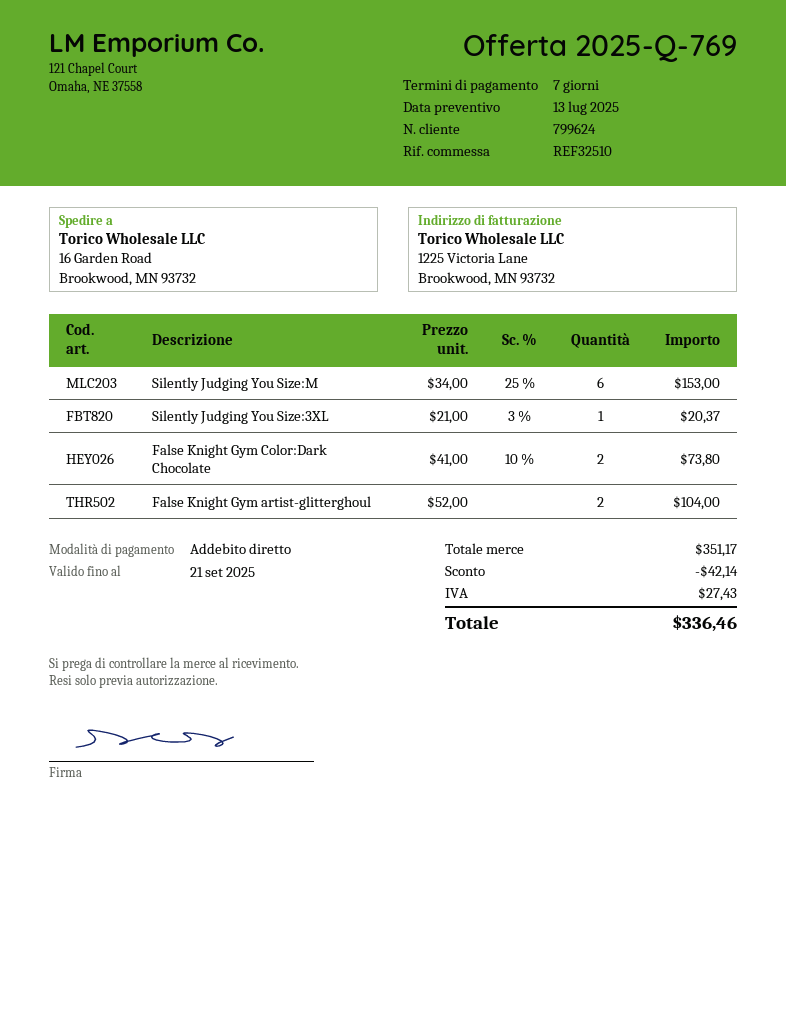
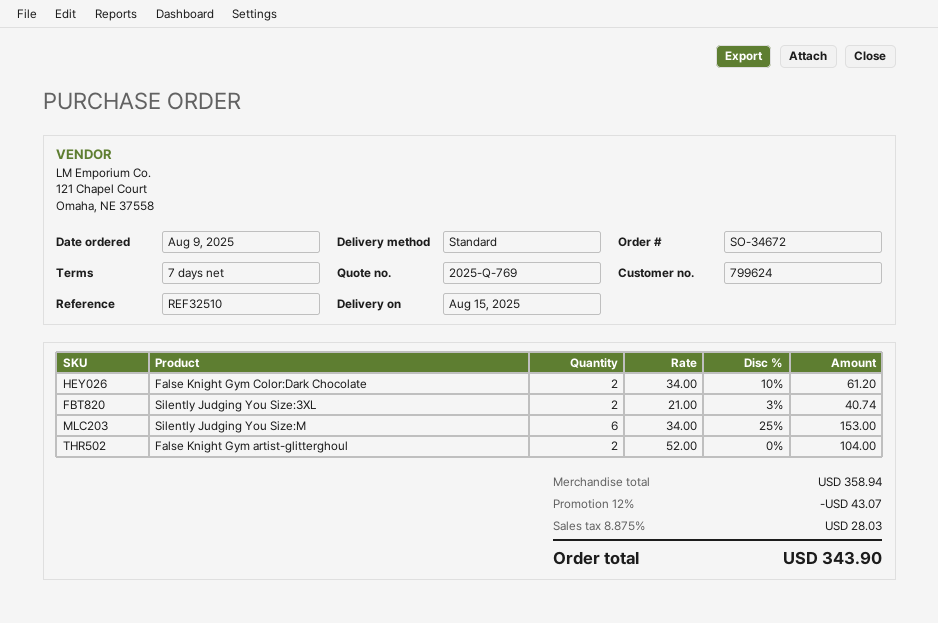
Silently Judging You Size:3XL: 1 x 21.00 - 3% = 20.37 -> 2 x 21.00 - 3% = 40.74
False Knight Gym Color:Dark Chocolate: 2 x 41.00 - 10% = 73.80 -> 2 x 34.00 - 10% = 61.20
subtotal: 351.17 -> 358.94
discount: 42.14 -> 43.07
tax: 27.43 -> 28.03
total: 336.46 -> 343.90

